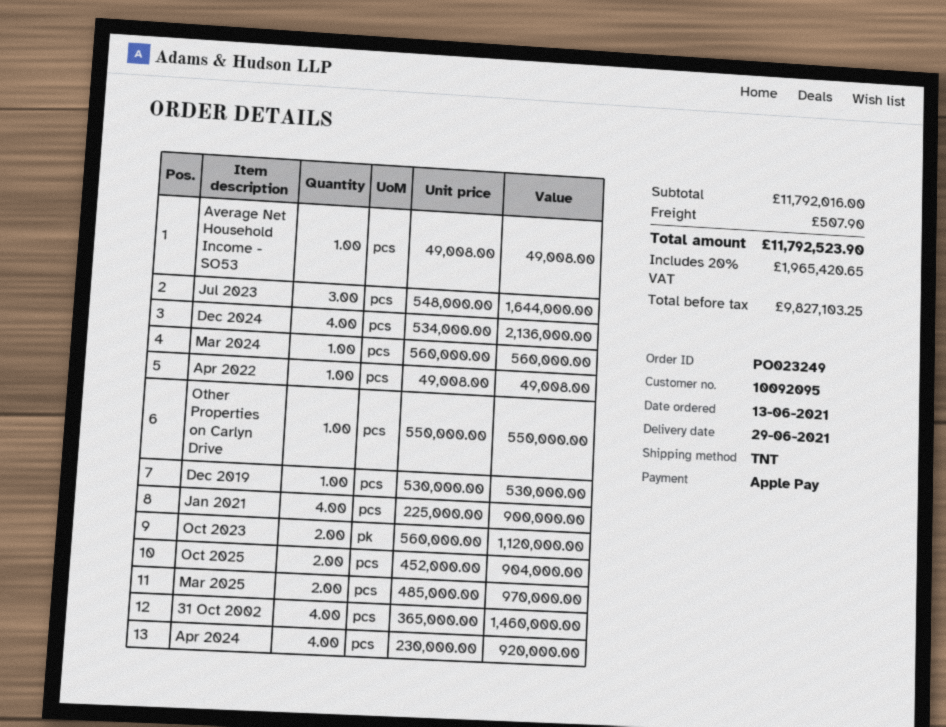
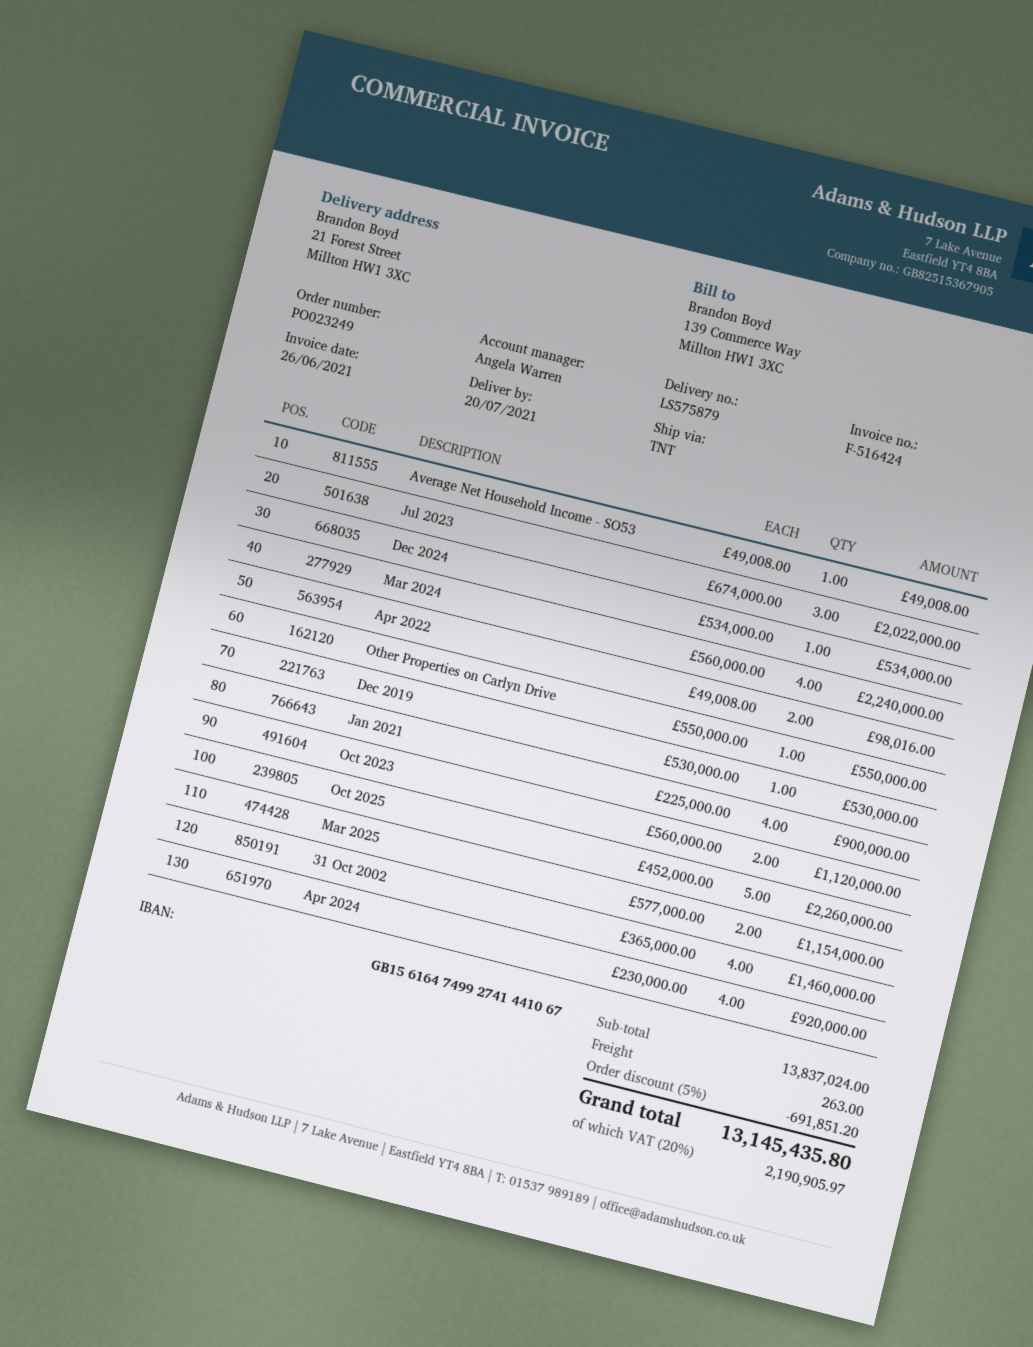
delivery date: 2021-06-29 -> 2021-07-20
Jul 2023: 3 x 548000.00 = 1644000.00 -> 3 x 674000.00 = 2022000.00
Dec 2024: 4 x 534000.00 = 2136000.00 -> 1 x 534000.00 = 534000.00
Mar 2024: 1 x 560000.00 = 560000.00 -> 4 x 560000.00 = 2240000.00
Apr 2022: 1 x 49008.00 = 49008.00 -> 2 x 49008.00 = 98016.00
Oct 2025: 2 x 452000.00 = 904000.00 -> 5 x 452000.00 = 2260000.00
Mar 2025: 2 x 485000.00 = 970000.00 -> 2 x 577000.00 = 1154000.00
subtotal: 11792016.00 -> 13837024.00
discount: none -> 5% = 691851.20
shipping: 507.90 -> 263.00
tax: 20% = 1965420.65 -> 20% = 2190905.97
total: 11792523.90 -> 13145435.80

